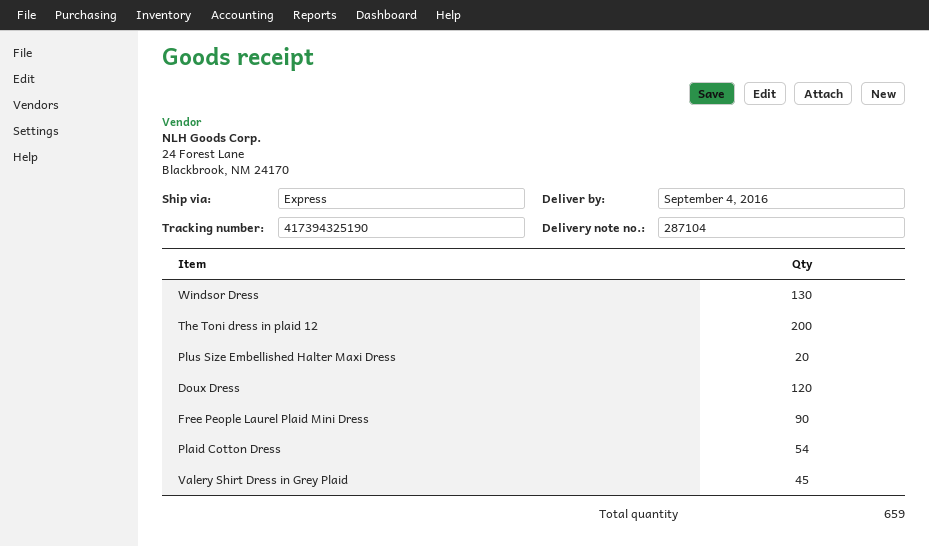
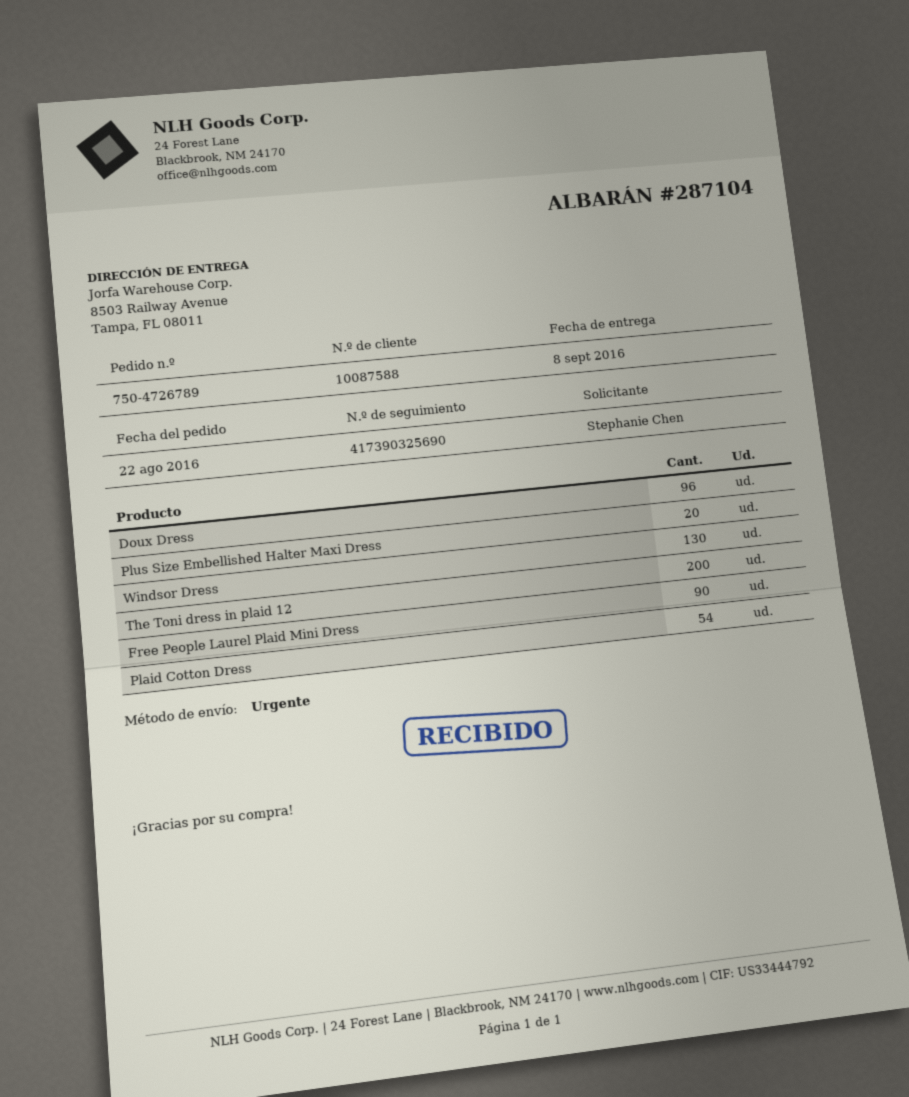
delivery date: 2016-09-04 -> 2016-09-08
tracking number: 417394325190 -> 417390325690
Doux Dress: 120 -> 96
Valery Shirt Dress in Grey Plaid: 45 -> none

